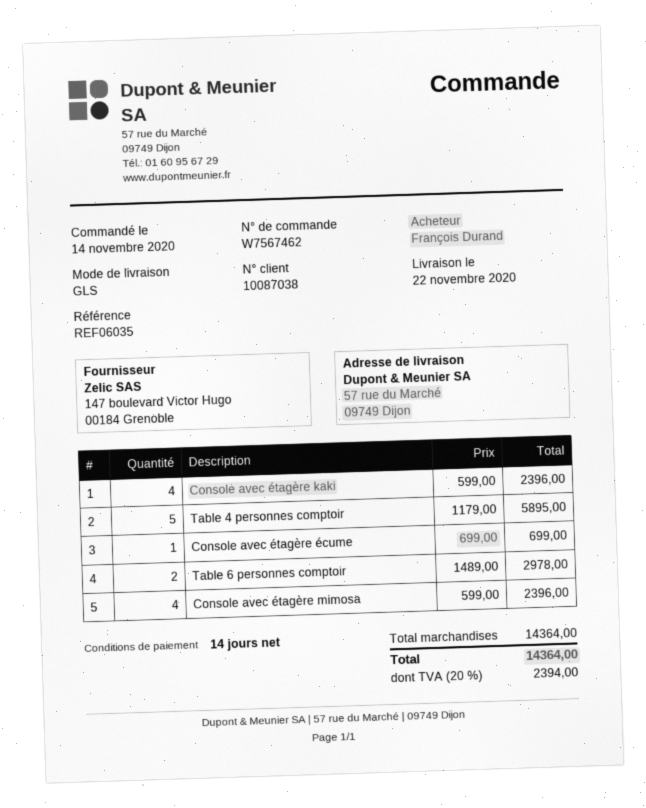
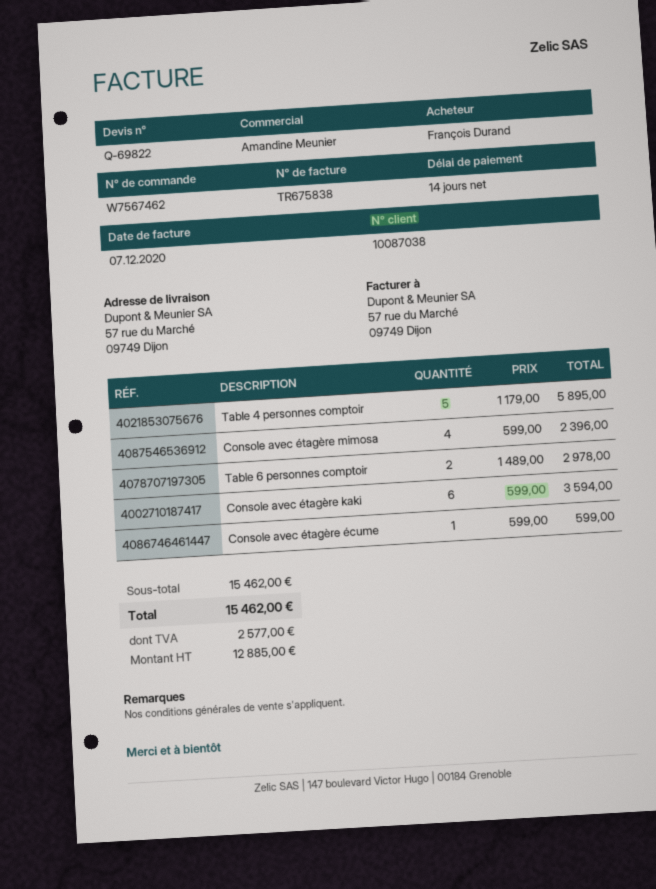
Console avec étagère kaki: 4 x 599.00 = 2396.00 -> 6 x 599.00 = 3594.00
Console avec étagère écume: 1 x 699.00 = 699.00 -> 1 x 599.00 = 599.00
subtotal: 14364.00 -> 15462.00
tax: 2394.00 -> 2577.00
total: 14364.00 -> 15462.00

